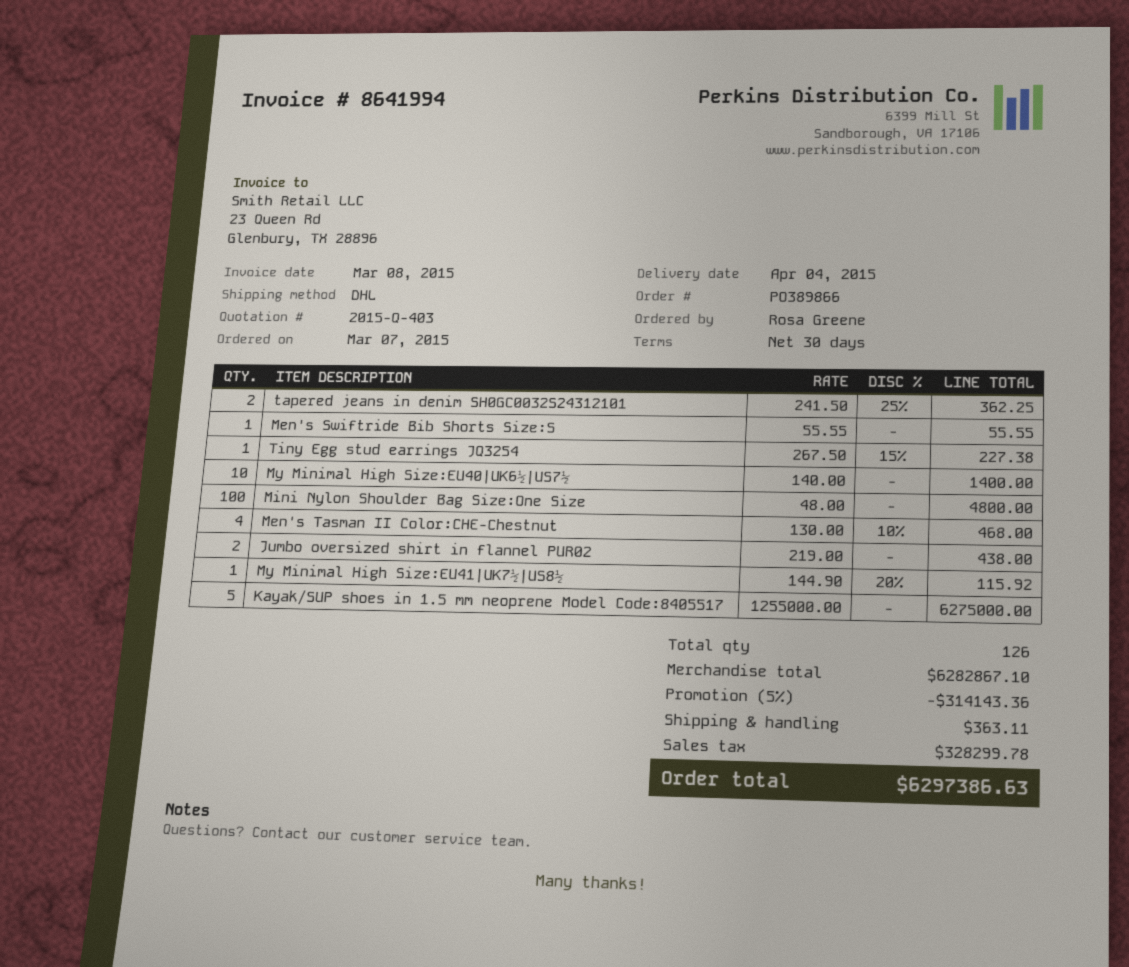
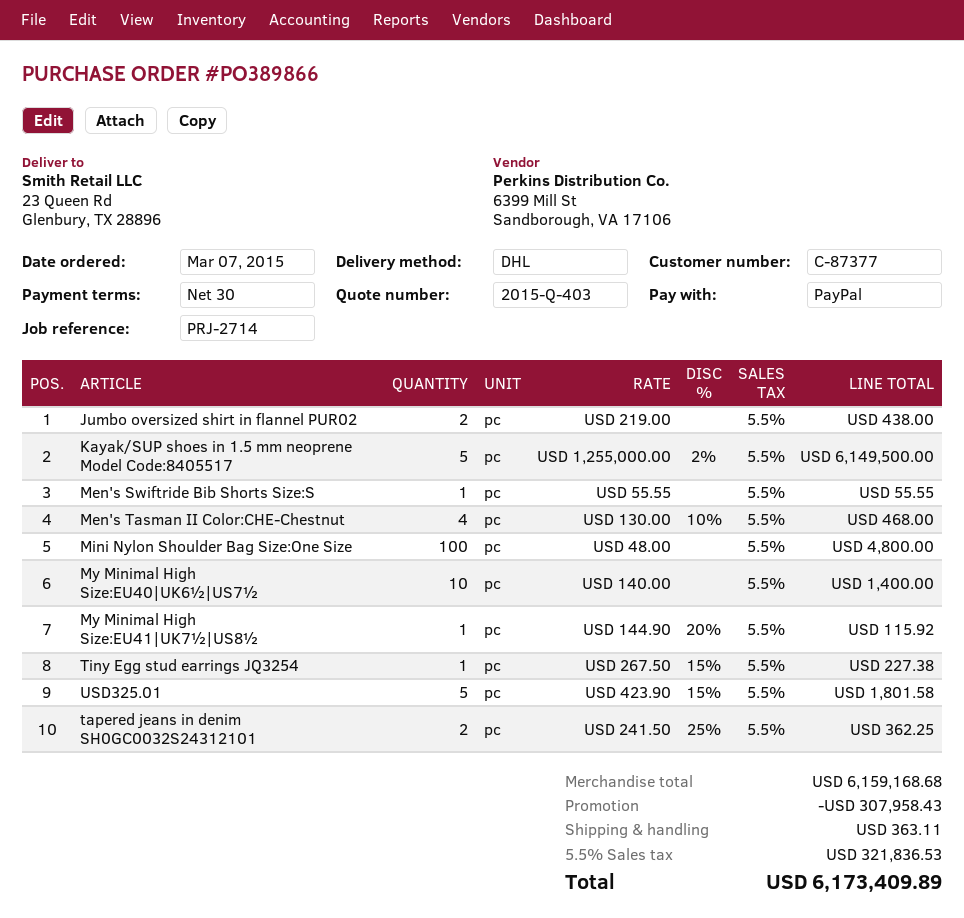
Kayak/SUP shoes in 1.5 mm neoprene Model Code:8405517: 5 x 1255000.00 = 6275000.00 -> 5 x 1255000.00 - 2% = 6149500.00
USD325.01: none -> 5 x 423.90 - 15% = 1801.58
subtotal: 6282867.10 -> 6159168.68
discount: 314143.36 -> 307958.43
tax: 328299.78 -> 321836.53
total: 6297386.63 -> 6173409.89

